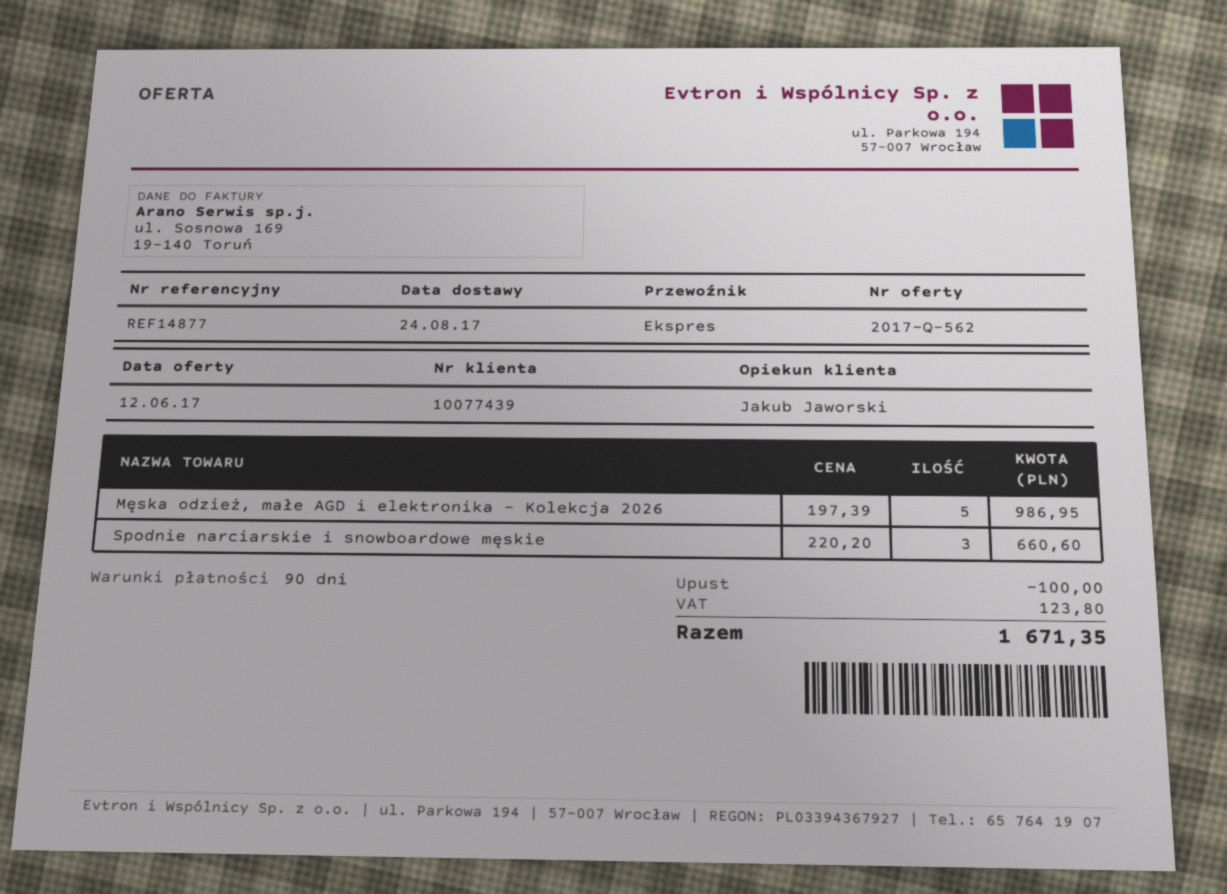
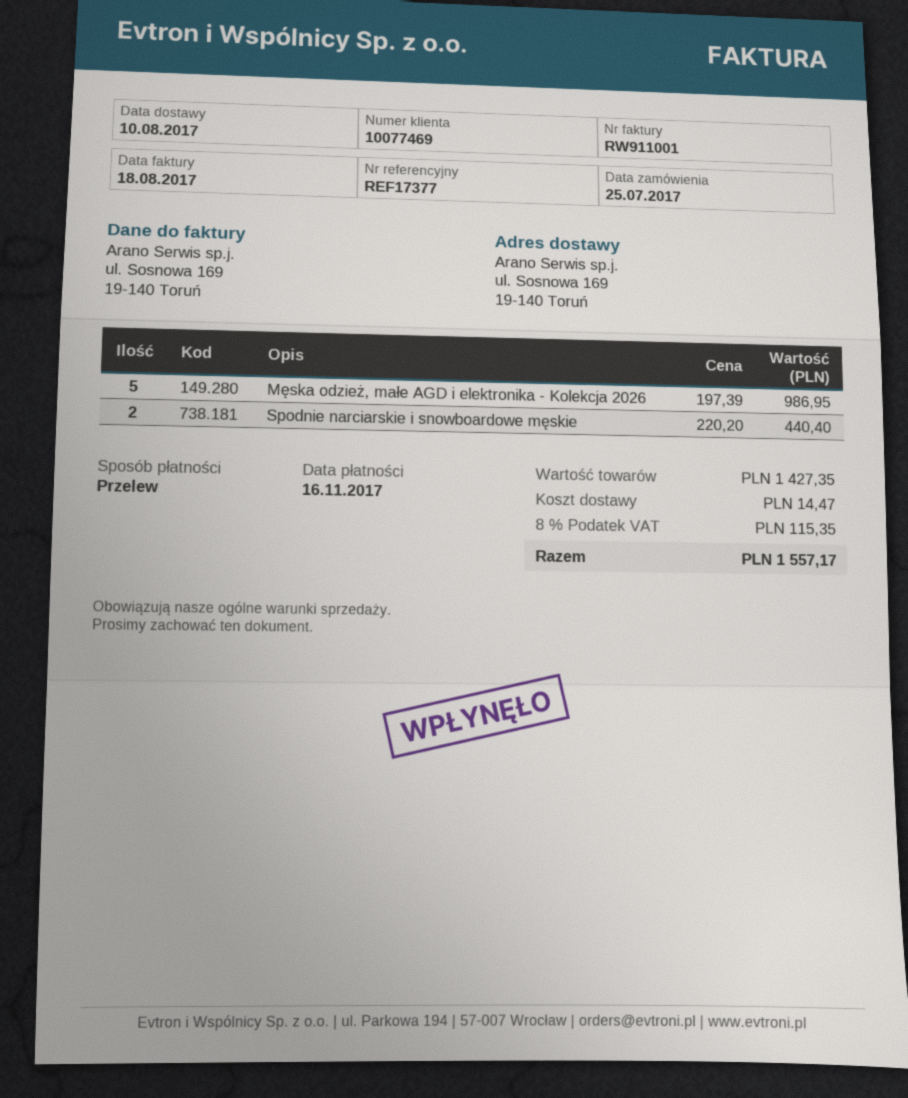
delivery date: 2017-08-24 -> 2017-08-10
customer number: 10077439 -> 10077469
reference: REF14877 -> REF17377
Spodnie narciarskie i snowboardowe męskie: 3 x 220.20 = 660.60 -> 2 x 220.20 = 440.40
discount: 100.00 -> none
shipping: none -> 14.47
tax: 123.80 -> 115.35
total: 1671.35 -> 1557.17

